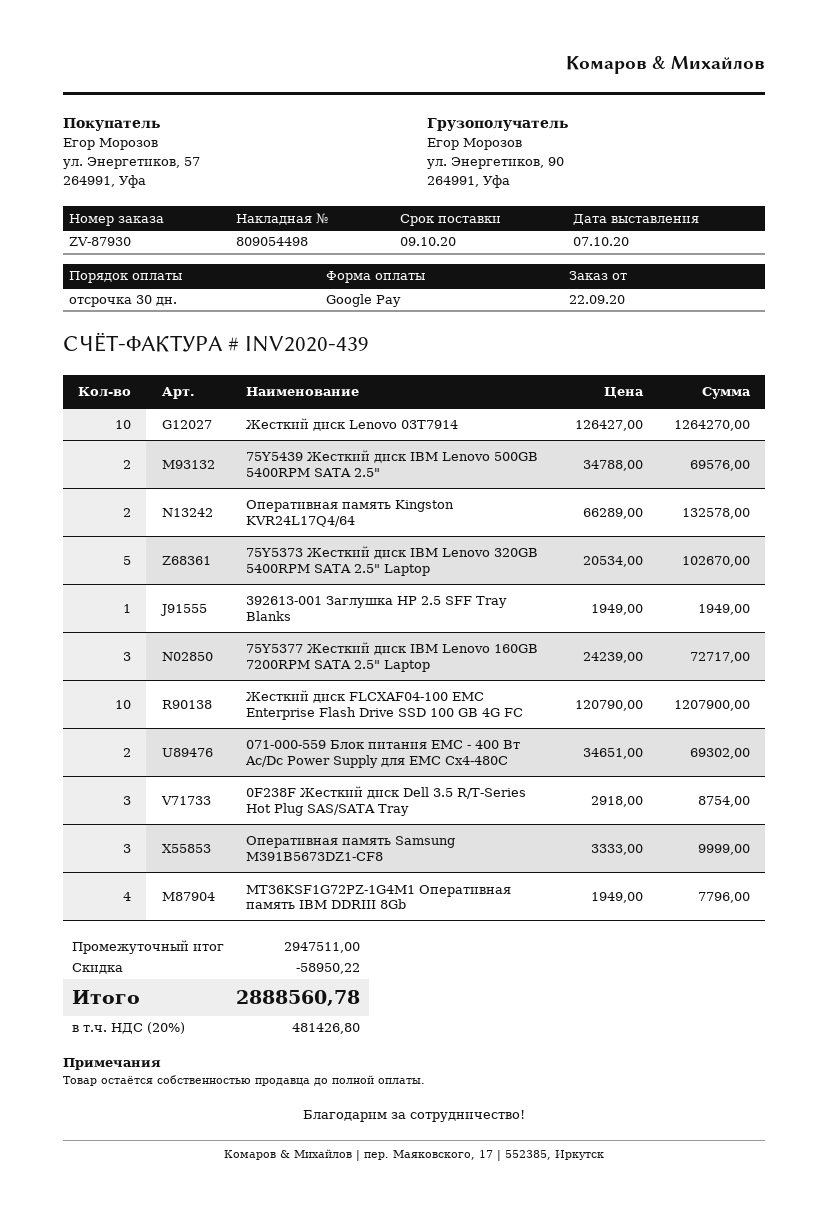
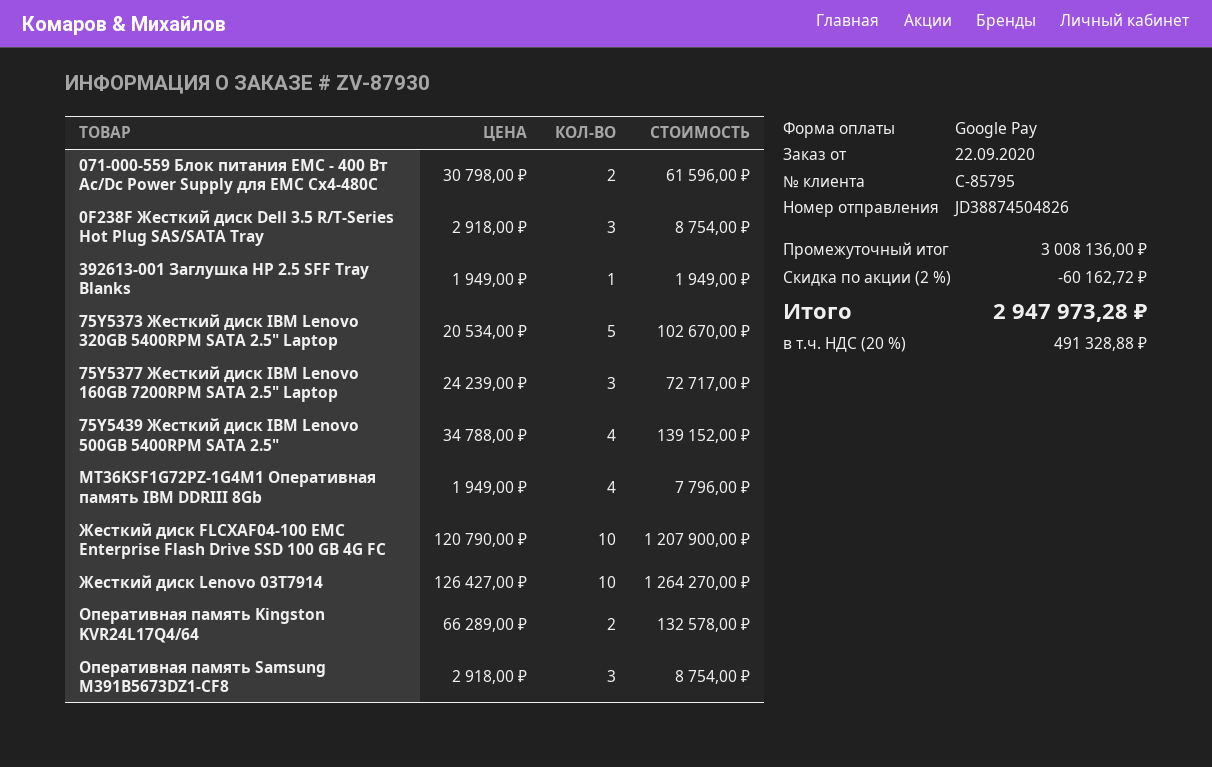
75Y5439 Жесткий диск IBM Lenovo 500GB 5400RPM SATA 2.5": 2 x 34788.00 = 69576.00 -> 4 x 34788.00 = 139152.00
071-000-559 Блок питания EMC - 400 Вт Ac/Dc Power Supply для EMC Cx4-480C: 2 x 34651.00 = 69302.00 -> 2 x 30798.00 = 61596.00
Оперативная память Samsung M391B5673DZ1-CF8: 3 x 3333.00 = 9999.00 -> 3 x 2918.00 = 8754.00
subtotal: 2947511.00 -> 3008136.00
discount: 58950.22 -> 60162.72
tax: 20% = 481426.80 -> 20% = 491328.88
total: 2888560.78 -> 2947973.28

